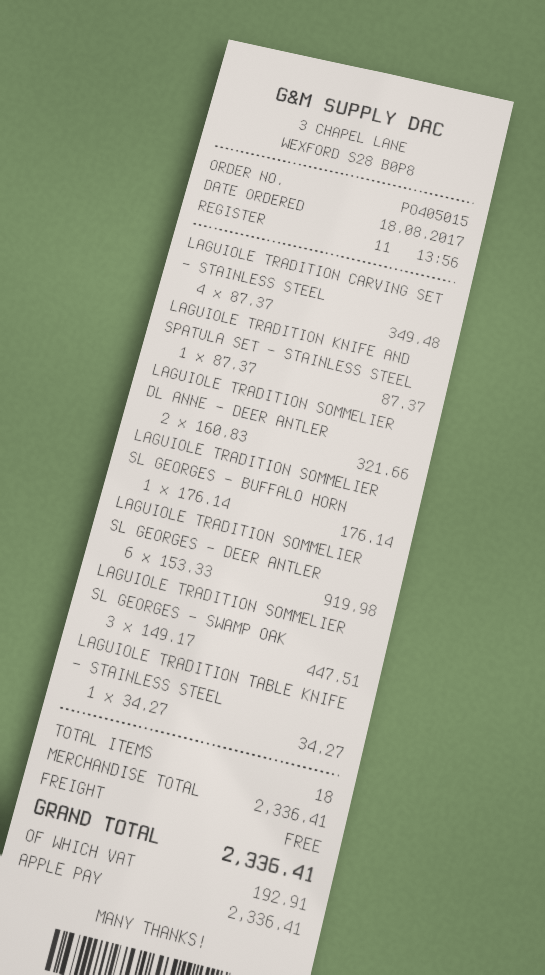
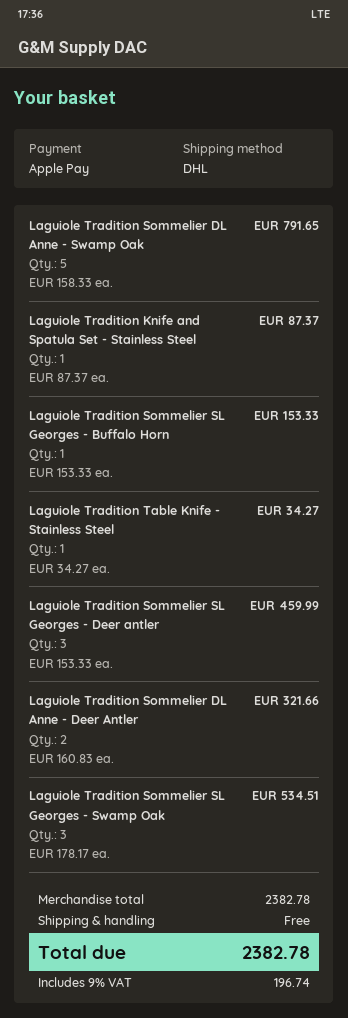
LAGUIOLE TRADITION CARVING SET - STAINLESS STEEL: 4 x 87.37 = 349.48 -> none
LAGUIOLE TRADITION SOMMELIER SL GEORGES - BUFFALO HORN: 1 x 176.14 = 176.14 -> 1 x 153.33 = 153.33
LAGUIOLE TRADITION SOMMELIER SL GEORGES - DEER ANTLER: 6 x 153.33 = 919.98 -> 3 x 153.33 = 459.99
LAGUIOLE TRADITION SOMMELIER SL GEORGES - SWAMP OAK: 3 x 149.17 = 447.51 -> 3 x 178.17 = 534.51
Laguiole Tradition Sommelier DL Anne - Swamp Oak: none -> 5 x 158.33 = 791.65
subtotal: 2336.41 -> 2382.78
tax: 192.91 -> 196.74
total: 2336.41 -> 2382.78

